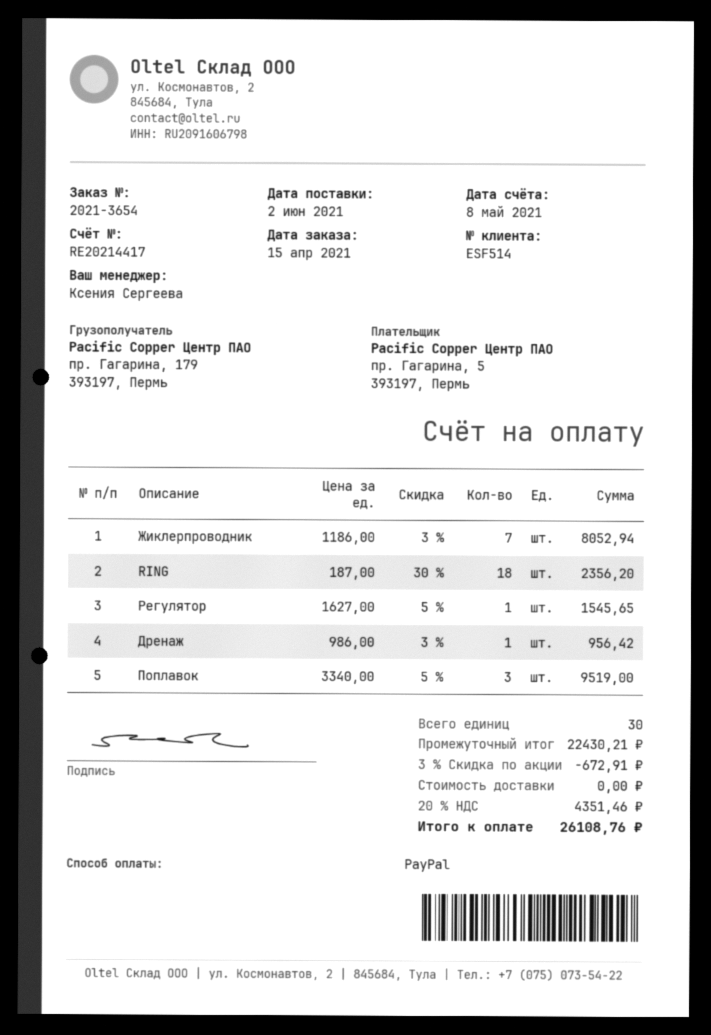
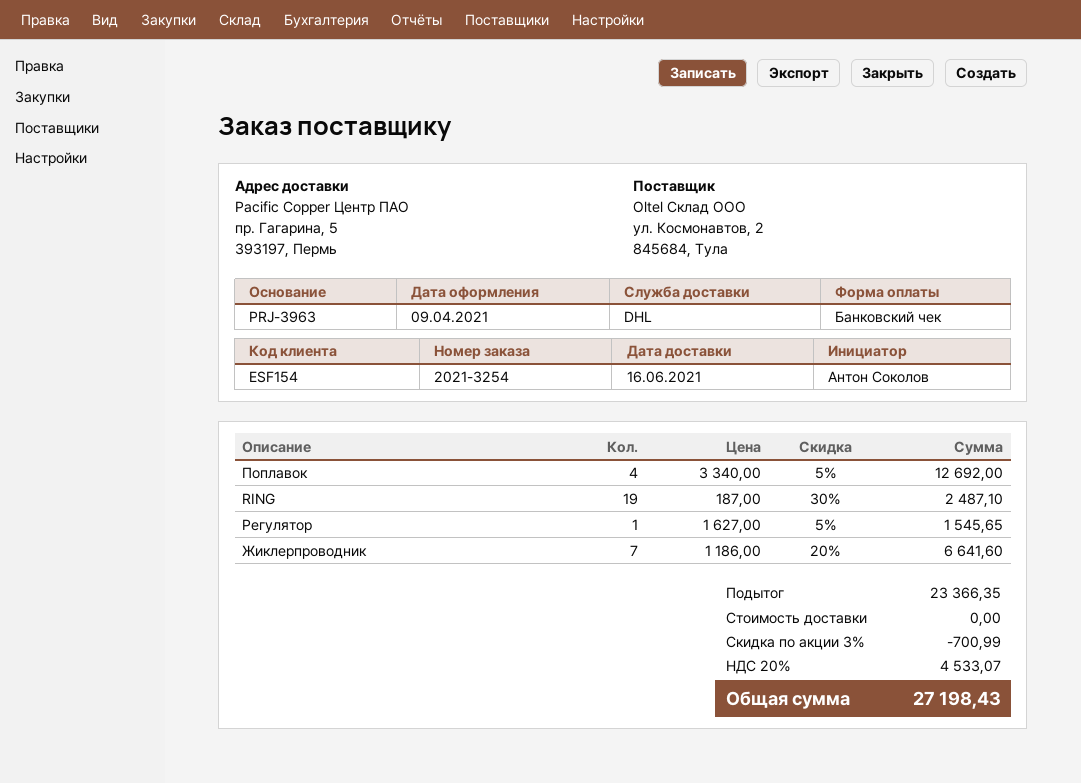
order number: 2021-3654 -> 2021-3254
order date: 2021-04-15 -> 2021-04-09
delivery date: 2021-06-02 -> 2021-06-16
customer number: ESF514 -> ESF154
payment method: PayPal -> cheque
ship to: пр. Гагарина, 179, 393197, Пермь -> пр. Гагарина, 5, 393197, Пермь
Жиклерпроводник: 7 x 1186.00 - 3% = 8052.94 -> 7 x 1186.00 - 20% = 6641.60
RING: 18 x 187.00 - 30% = 2356.20 -> 19 x 187.00 - 30% = 2487.10
Дренаж: 1 x 986.00 - 3% = 956.42 -> none
Поплавок: 3 x 3340.00 - 5% = 9519.00 -> 4 x 3340.00 - 5% = 12692.00
subtotal: 22430.21 -> 23366.35
discount: 3% = 672.91 -> 3% = 700.99
tax: 20% = 4351.46 -> 20% = 4533.07
total: 26108.76 -> 27198.43

